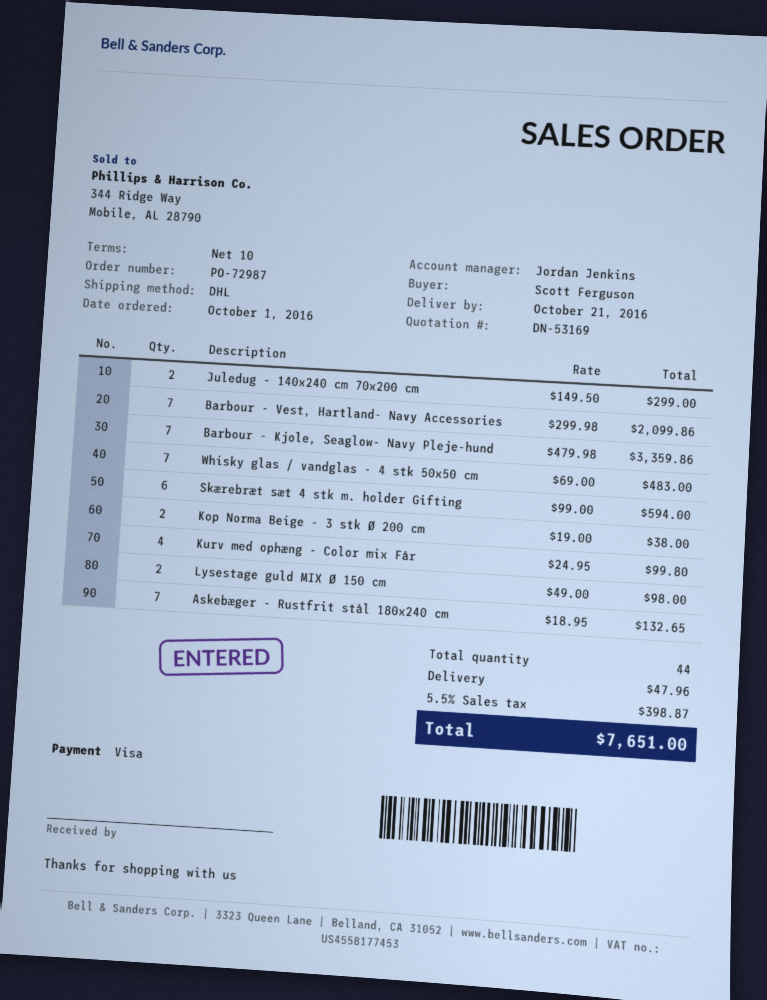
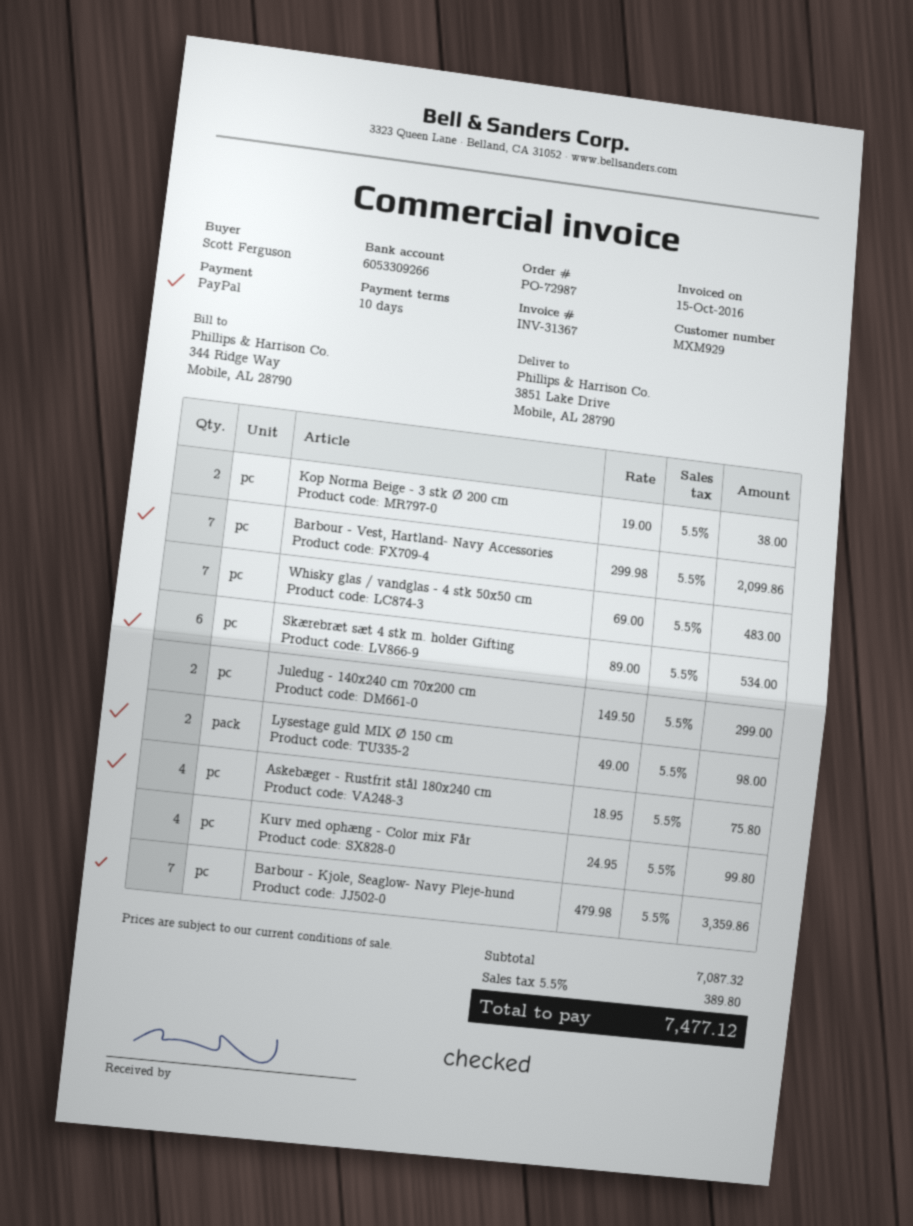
payment method: Visa -> PayPal
Skærebræt sæt 4 stk m. holder Gifting: 6 x 99.00 = 594.00 -> 6 x 89.00 = 534.00
Askebæger - Rustfrit stål 180x240 cm: 7 x 18.95 = 132.65 -> 4 x 18.95 = 75.80
shipping: 47.96 -> none
tax: 5.5% = 398.87 -> 5.5% = 389.80
total: 7651.00 -> 7477.12

